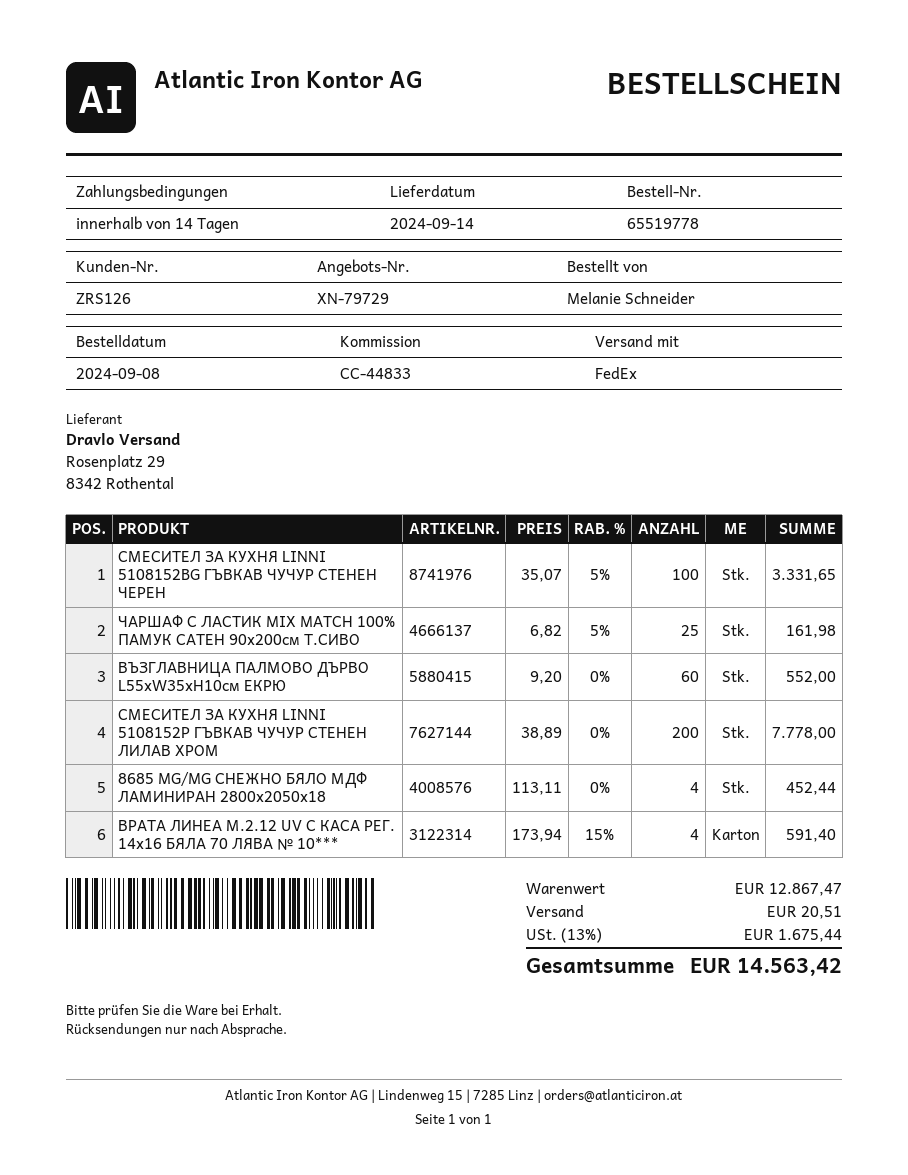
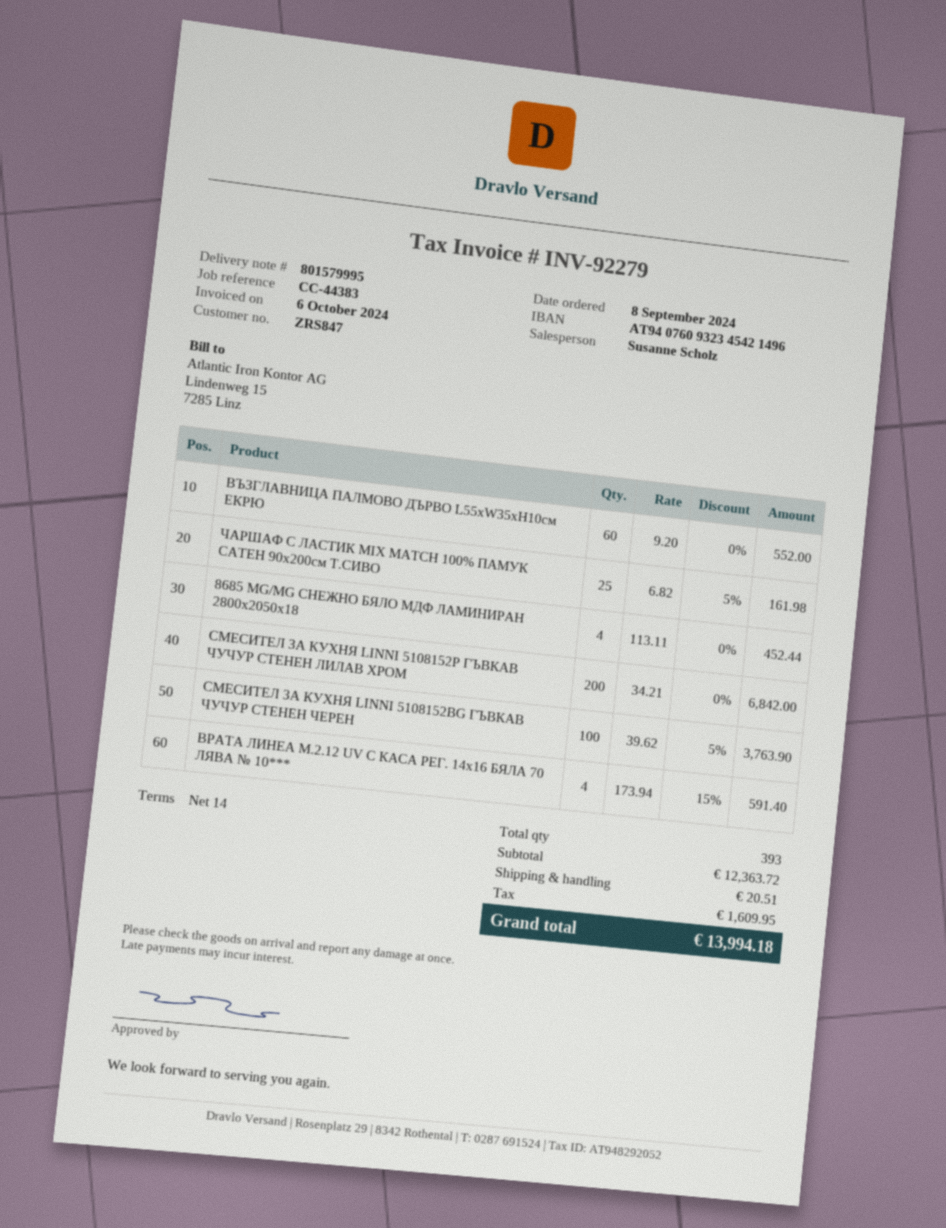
customer number: ZRS126 -> ZRS847
reference: CC-44833 -> CC-44383
СМЕСИТЕЛ ЗА КУХНЯ LINNI 5108152BG ГЪВКАВ ЧУЧУР СТЕНЕН ЧЕРЕН: 100 x 35.07 - 5% = 3331.65 -> 100 x 39.62 - 5% = 3763.90
СМЕСИТЕЛ ЗА КУХНЯ LINNI 5108152P ГЪВКАВ ЧУЧУР СТЕНЕН ЛИЛАВ ХРОМ: 200 x 38.89 = 7778.00 -> 200 x 34.21 = 6842.00
subtotal: 12867.47 -> 12363.72
tax: 1675.44 -> 1609.95
total: 14563.42 -> 13994.18

